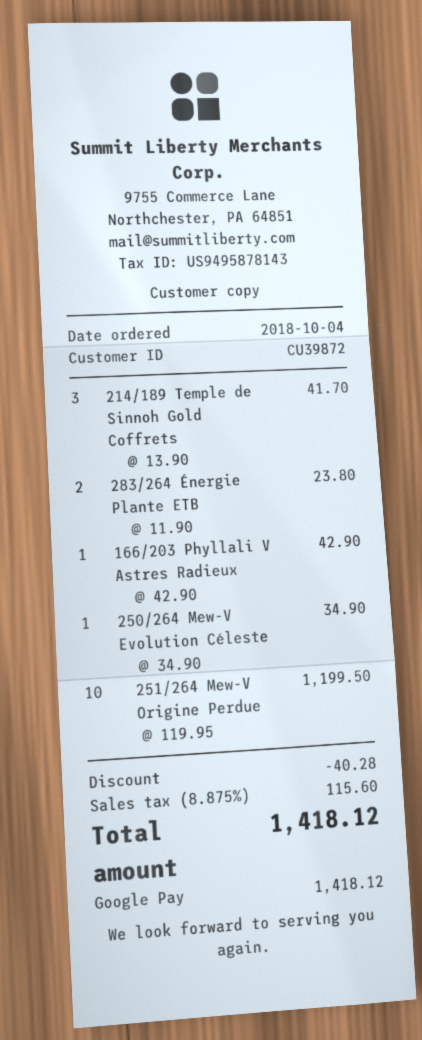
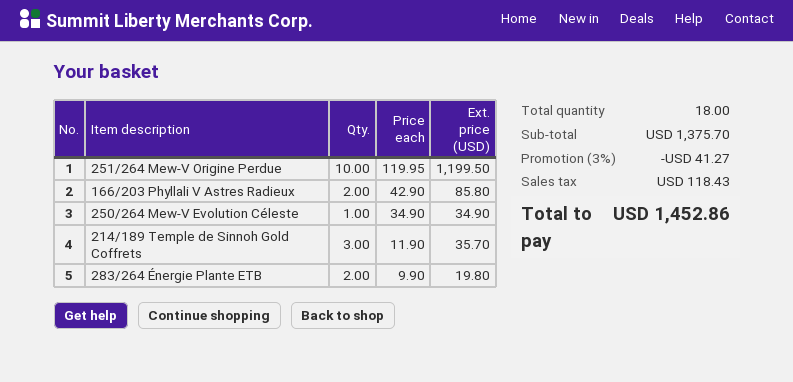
214/189 Temple de Sinnoh Gold Coffrets: 3 x 13.90 = 41.70 -> 3 x 11.90 = 35.70
283/264 Énergie Plante ETB: 2 x 11.90 = 23.80 -> 2 x 9.90 = 19.80
166/203 Phyllali V Astres Radieux: 1 x 42.90 = 42.90 -> 2 x 42.90 = 85.80
discount: 40.28 -> 41.27
tax: 115.60 -> 118.43
total: 1418.12 -> 1452.86

